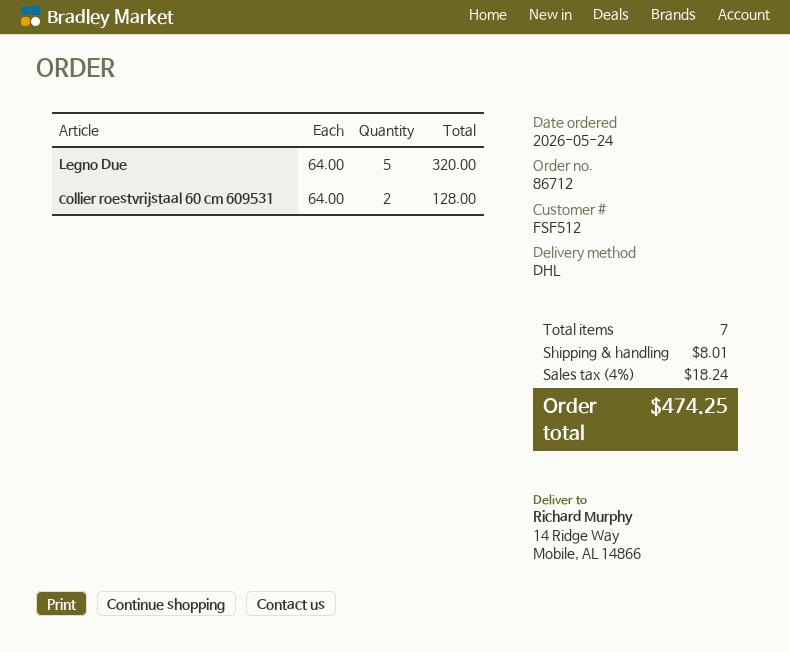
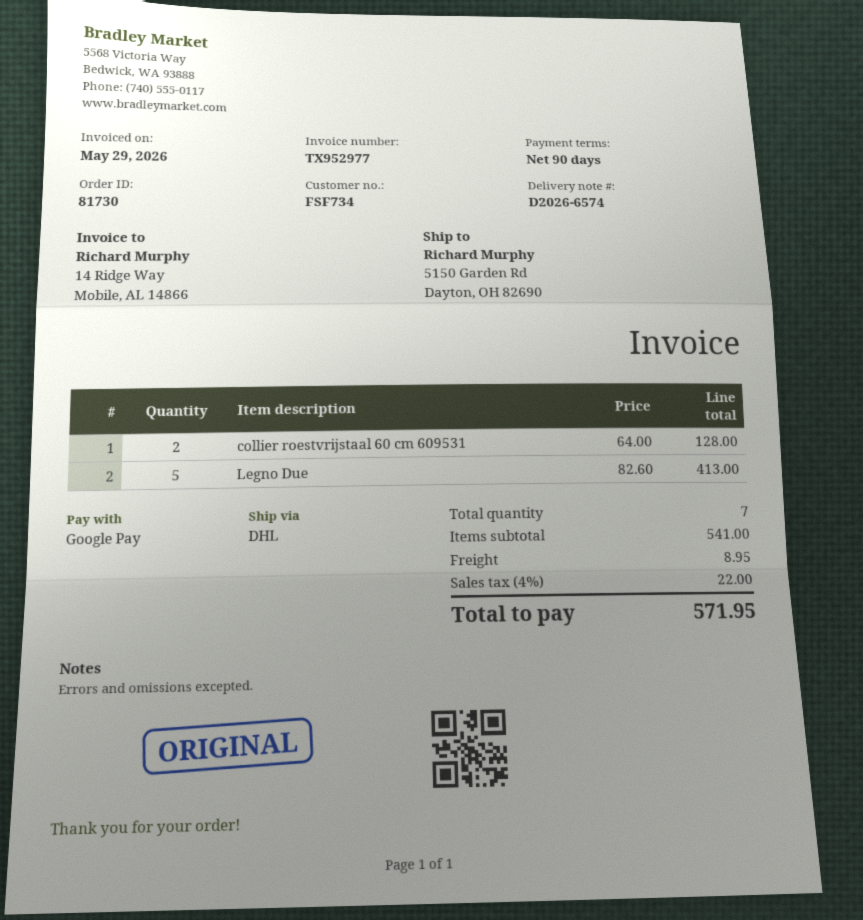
order number: 86712 -> 81730
customer number: FSF512 -> FSF734
ship to: 14 Ridge Way, Mobile, AL 14866 -> 5150 Garden Rd, Dayton, OH 82690
Legno Due: 5 x 64.00 = 320.00 -> 5 x 82.60 = 413.00
shipping: 8.01 -> 8.95
tax: 4% = 18.24 -> 4% = 22.00
total: 474.25 -> 571.95

